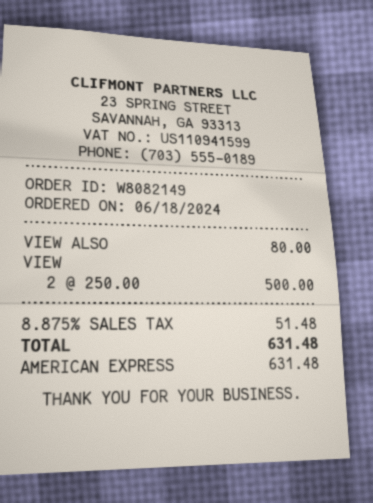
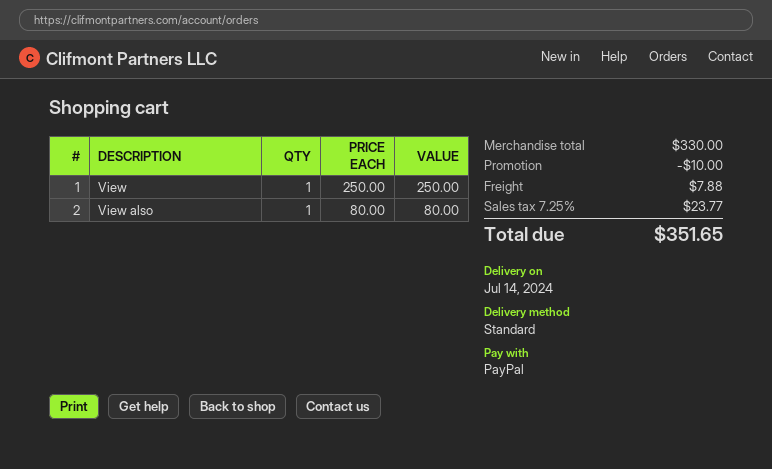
payment method: American Express -> PayPal
VIEW: 2 x 250.00 = 500.00 -> 1 x 250.00 = 250.00
discount: none -> 10.00
shipping: none -> 7.88
tax: 8.875% = 51.48 -> 7.25% = 23.77
total: 631.48 -> 351.65

